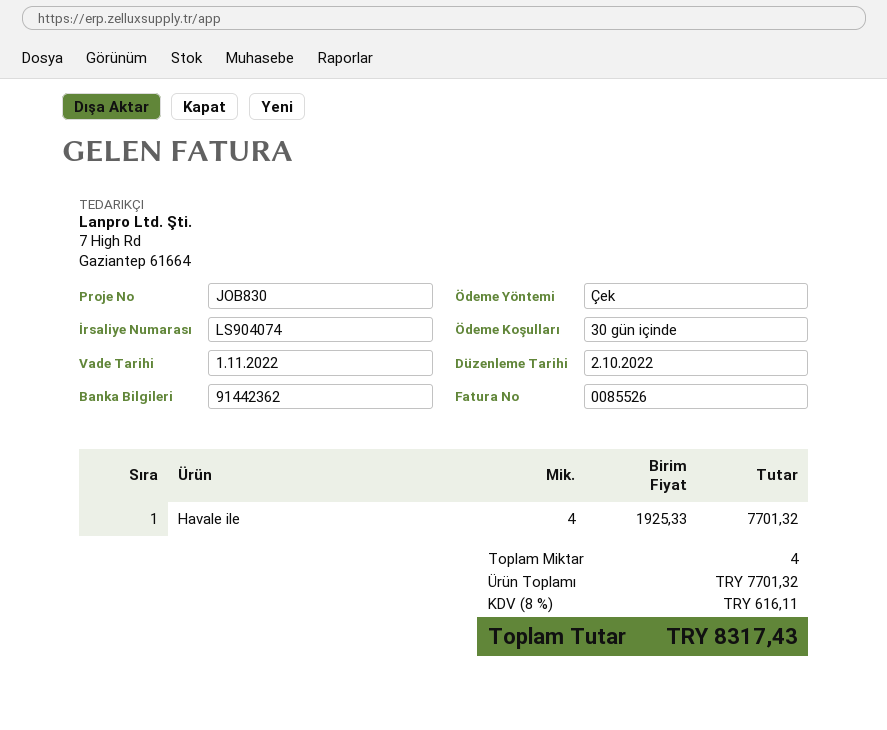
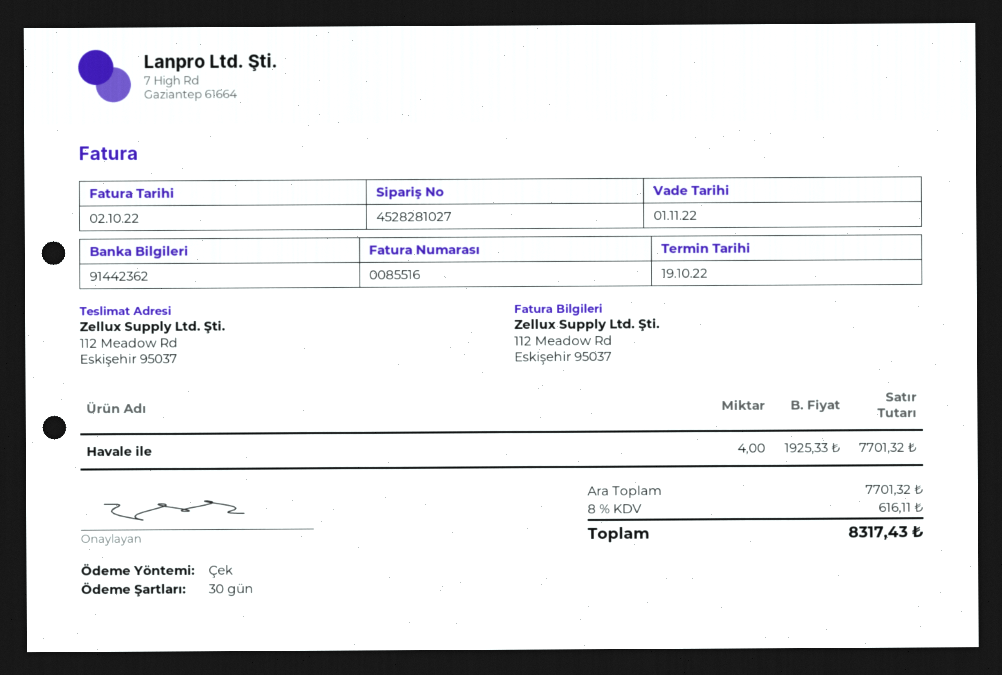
invoice number: 0085526 -> 0085516

